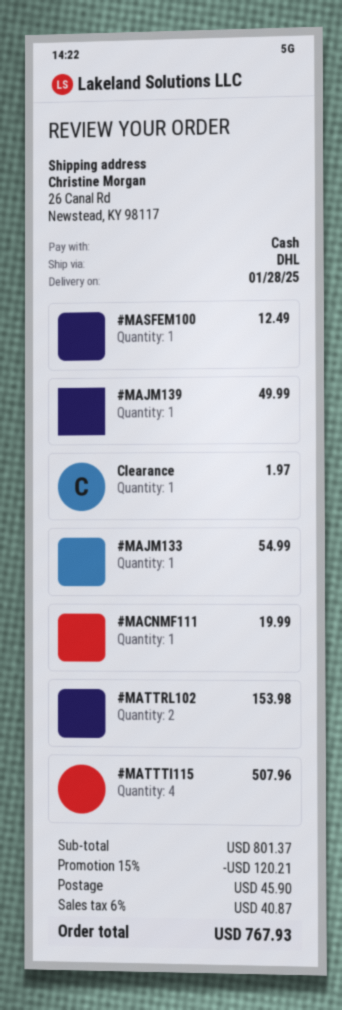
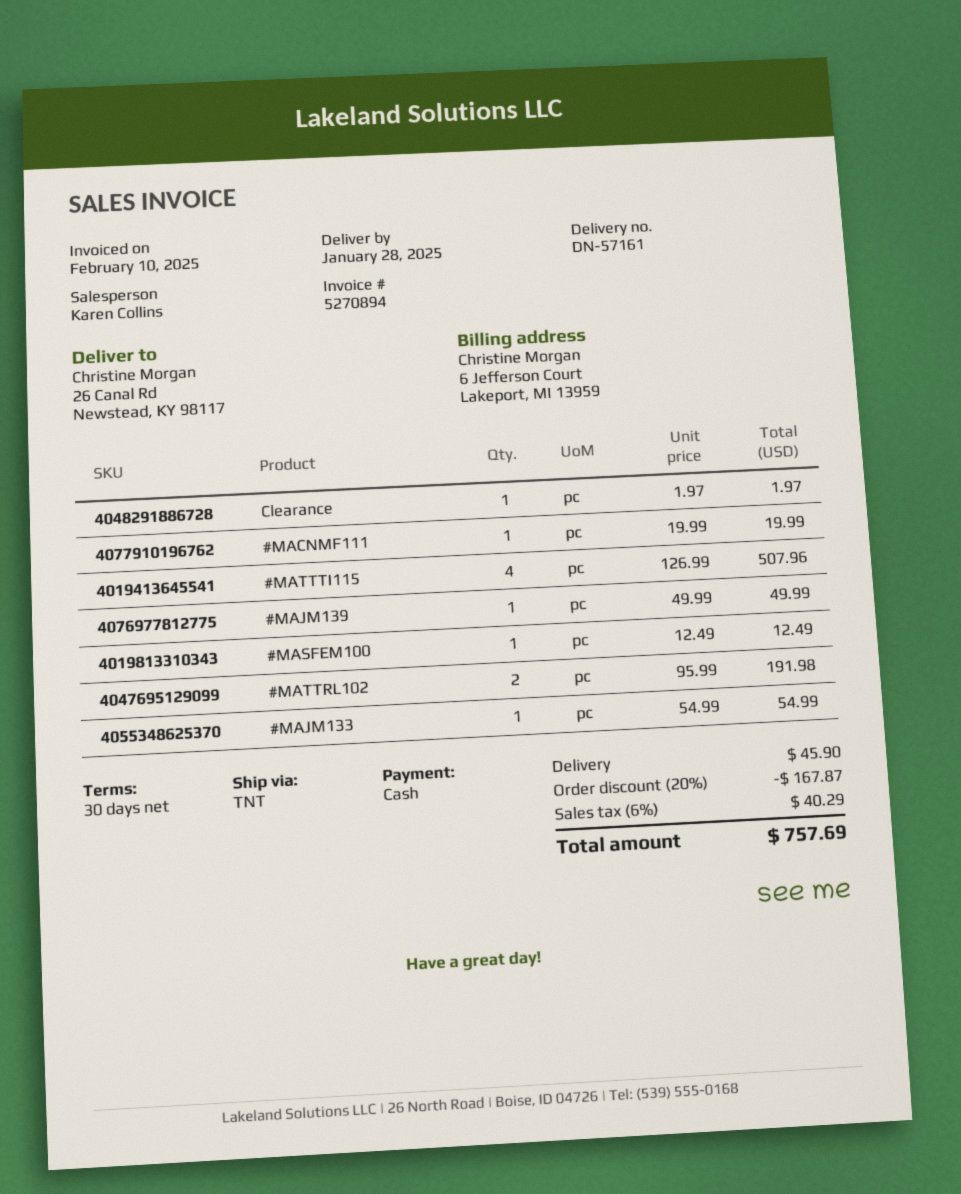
shipping method: DHL -> TNT
#MATTRL102: 2 for 153.98 -> 2 for 191.98
discount: 15% = 120.21 -> 20% = 167.87
tax: 6% = 40.87 -> 6% = 40.29
total: 767.93 -> 757.69

